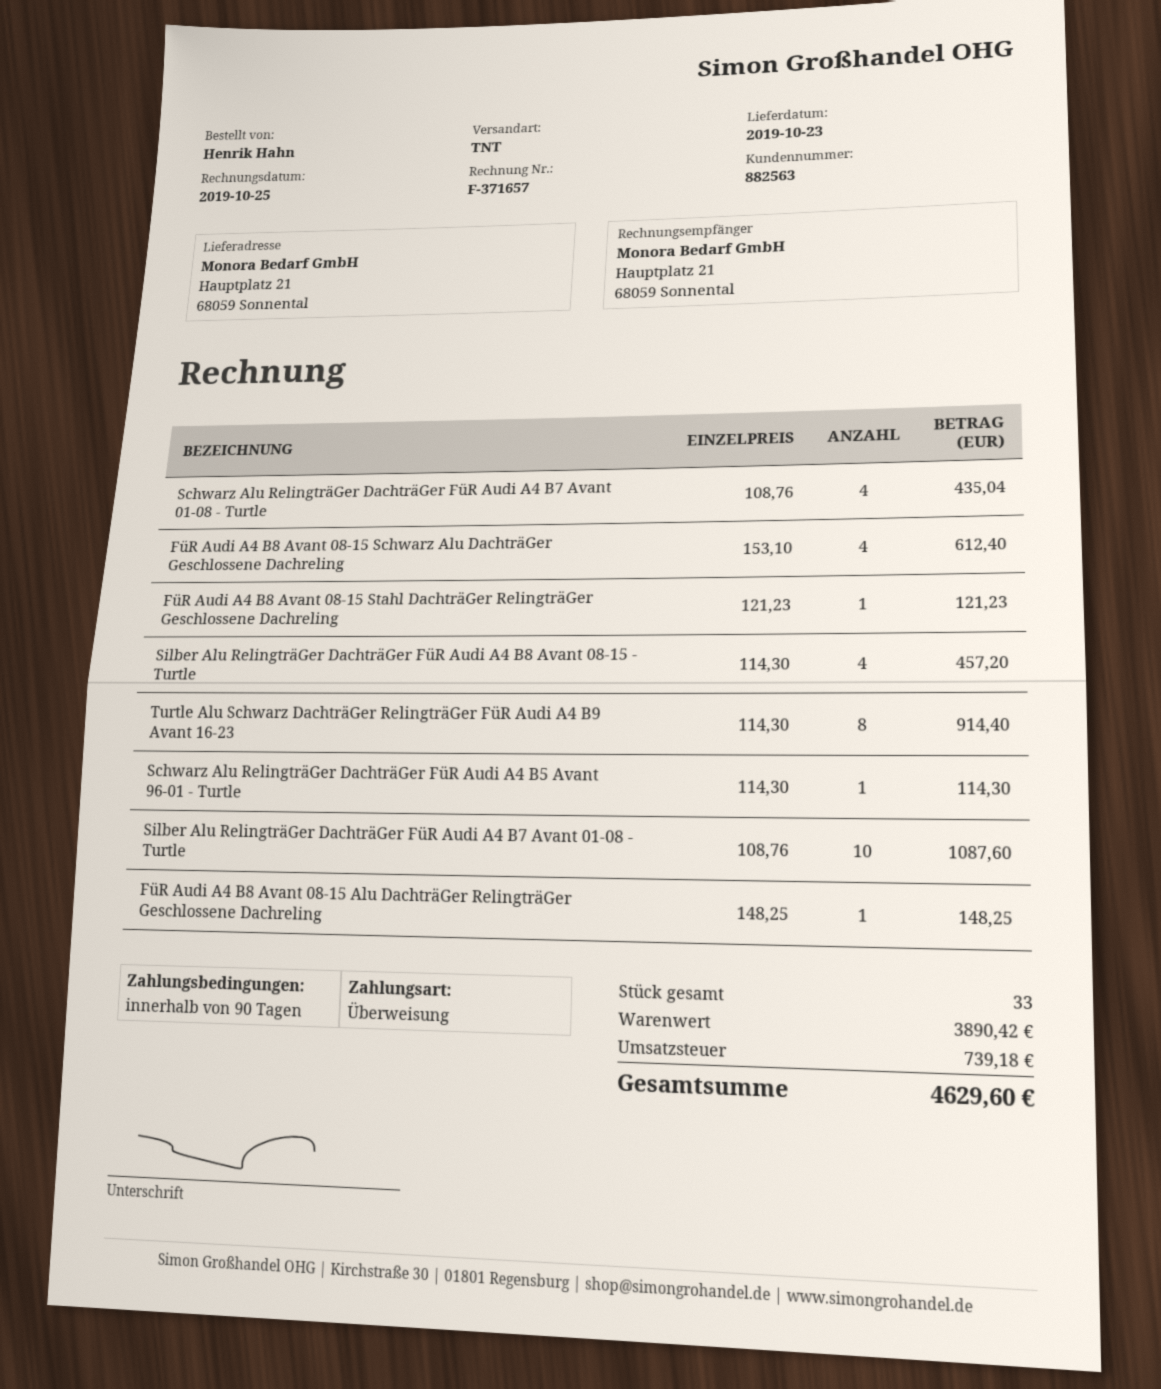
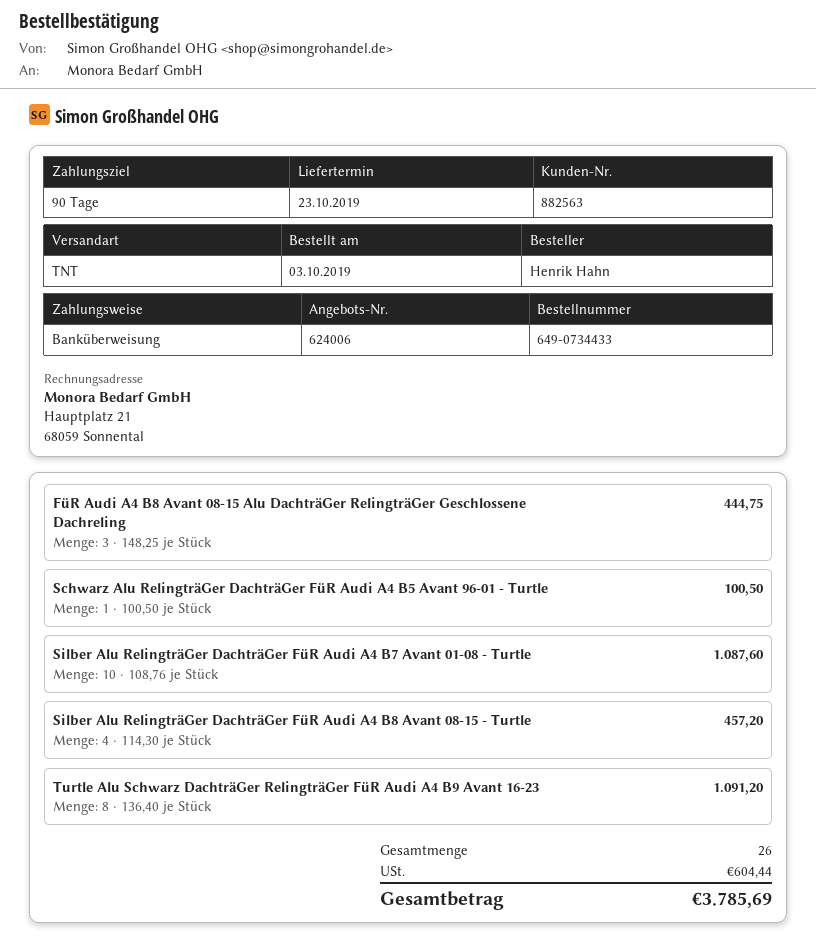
Schwarz Alu RelingträGer DachträGer FüR Audi A4 B7 Avant 01-08 - Turtle: 4 x 108.76 = 435.04 -> none
FüR Audi A4 B8 Avant 08-15 Schwarz Alu DachträGer Geschlossene Dachreling: 4 x 153.10 = 612.40 -> none
FüR Audi A4 B8 Avant 08-15 Stahl DachträGer RelingträGer Geschlossene Dachreling: 1 x 121.23 = 121.23 -> none
Turtle Alu Schwarz DachträGer RelingträGer FüR Audi A4 B9 Avant 16-23: 8 x 114.30 = 914.40 -> 8 x 136.40 = 1091.20
Schwarz Alu RelingträGer DachträGer FüR Audi A4 B5 Avant 96-01 - Turtle: 1 x 114.30 = 114.30 -> 1 x 100.50 = 100.50
FüR Audi A4 B8 Avant 08-15 Alu DachträGer RelingträGer Geschlossene Dachreling: 1 x 148.25 = 148.25 -> 3 x 148.25 = 444.75
total quantity: 33 -> 26
tax: 739.18 -> 604.44
total: 4629.60 -> 3785.69

